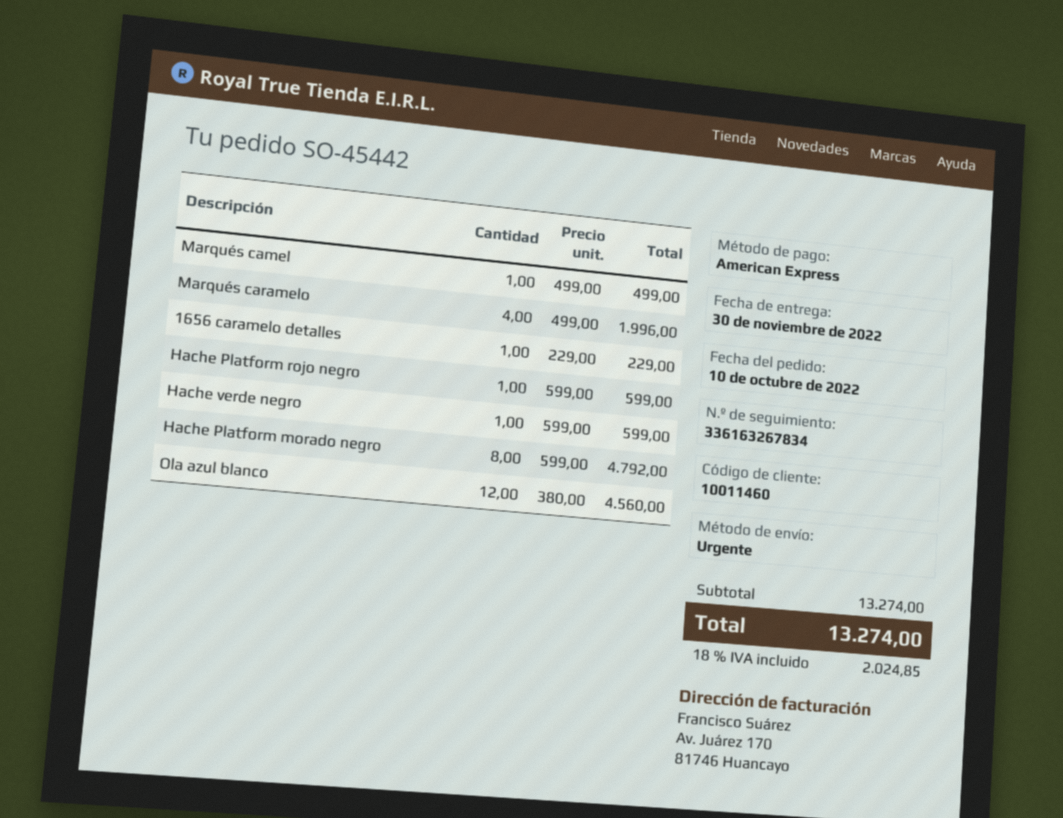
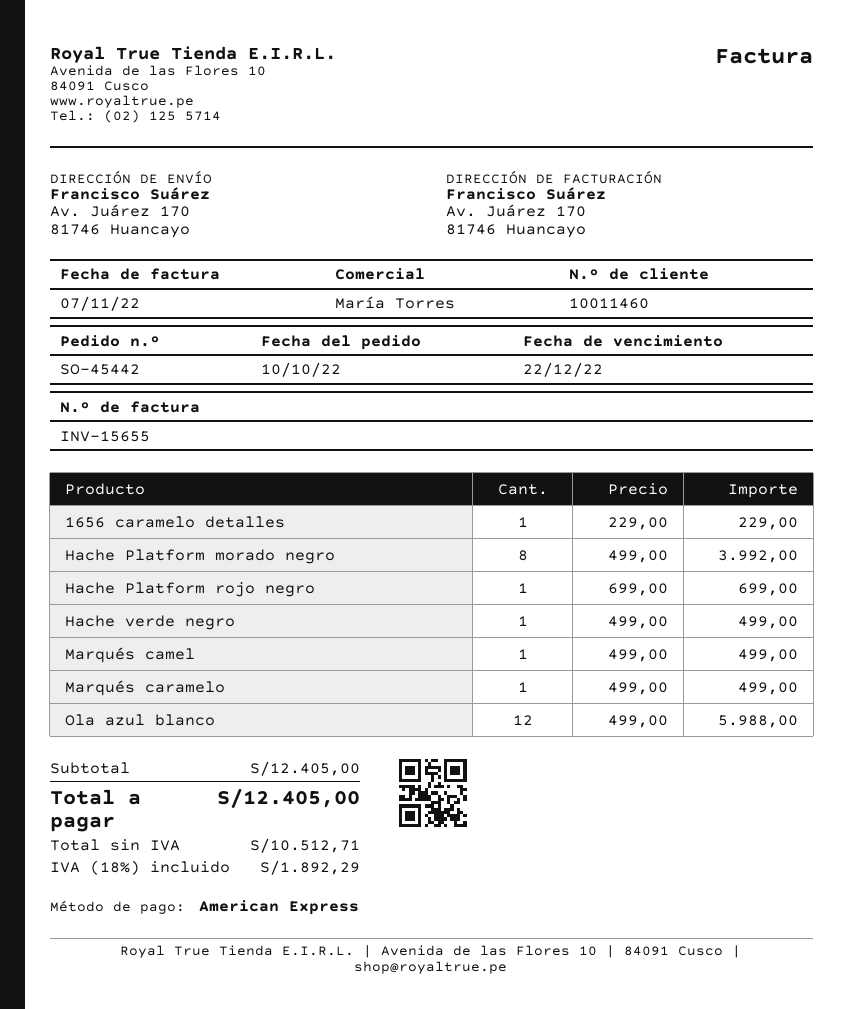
Marqués caramelo: 4 x 499.00 = 1996.00 -> 1 x 499.00 = 499.00
Hache Platform rojo negro: 1 x 599.00 = 599.00 -> 1 x 699.00 = 699.00
Hache verde negro: 1 x 599.00 = 599.00 -> 1 x 499.00 = 499.00
Hache Platform morado negro: 8 x 599.00 = 4792.00 -> 8 x 499.00 = 3992.00
Ola azul blanco: 12 x 380.00 = 4560.00 -> 12 x 499.00 = 5988.00
subtotal: 13274.00 -> 12405.00
tax: 18% = 2024.85 -> 18% = 1892.29
total: 13274.00 -> 12405.00

